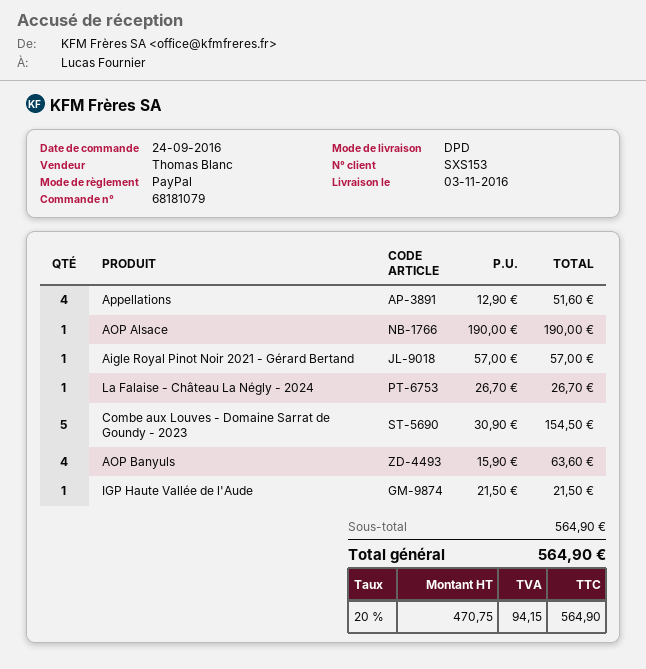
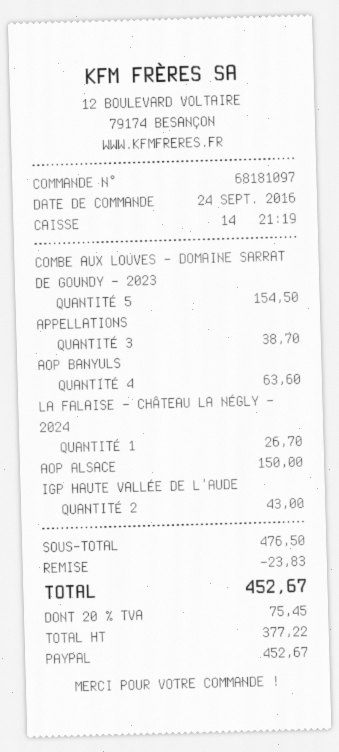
order number: 68181079 -> 68181097
Appellations: 4 for 51.60 -> 3 for 38.70
AOP Alsace: 1 for 190.00 -> 1 for 150.00
Aigle Royal Pinot Noir 2021 - Gérard Bertand: 1 for 57.00 -> none
IGP Haute Vallée de l'Aude: 1 for 21.50 -> 2 for 43.00
subtotal: 564.90 -> 476.50
discount: none -> 23.83
net: 470.75 -> 377.22
tax: 20% = 94.15 -> 20% = 75.45
total: 564.90 -> 452.67

